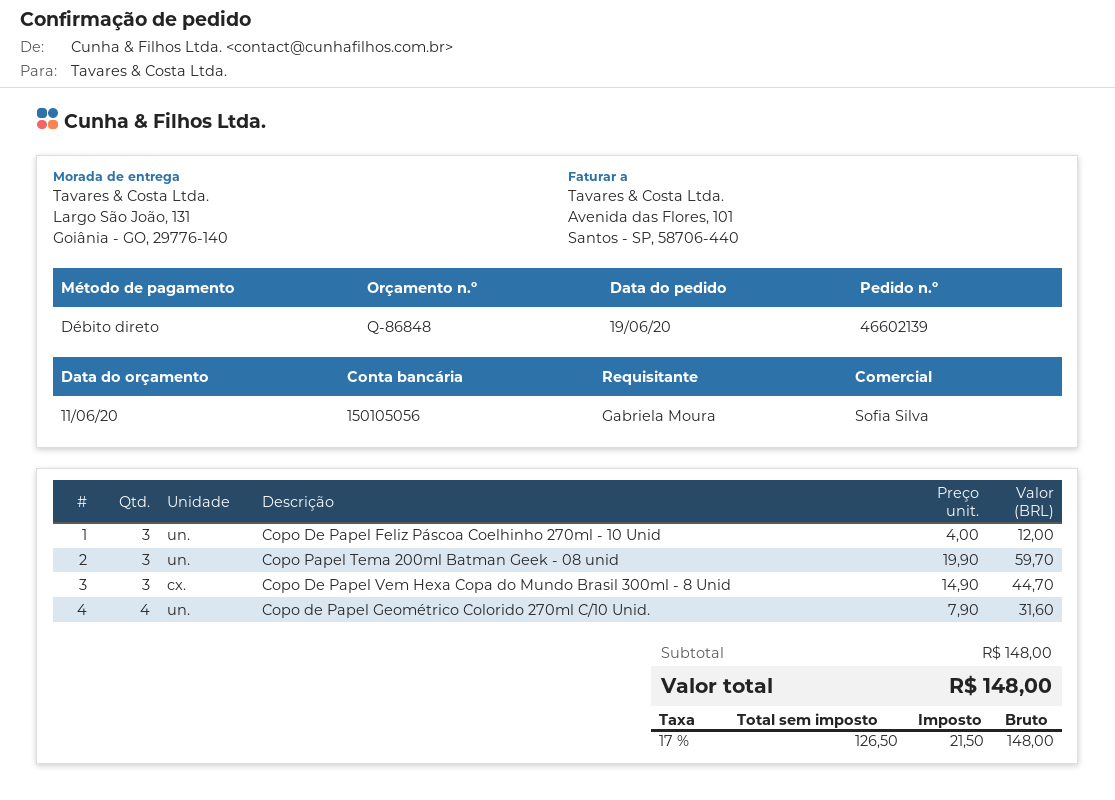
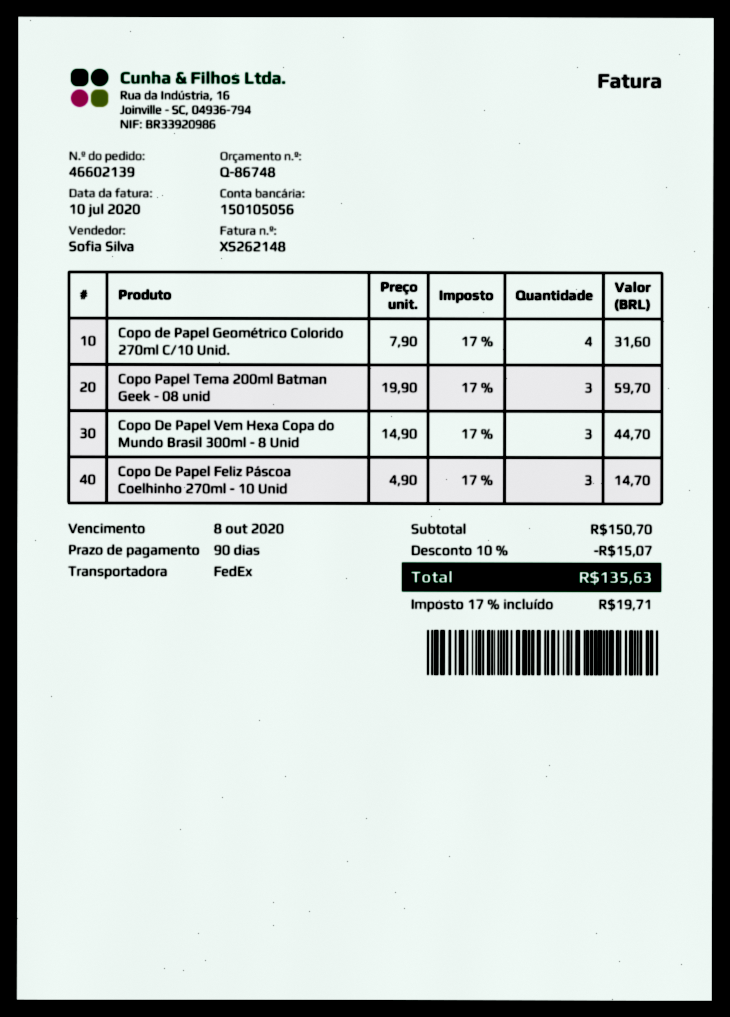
quote number: Q-86848 -> Q-86748
Copo De Papel Feliz Páscoa Coelhinho 270ml - 10 Unid: 3 x 4.00 = 12.00 -> 3 x 4.90 = 14.70
subtotal: 148.00 -> 150.70
discount: none -> 10% = 15.07
tax: 17% = 21.50 -> 17% = 19.71
total: 148.00 -> 135.63

